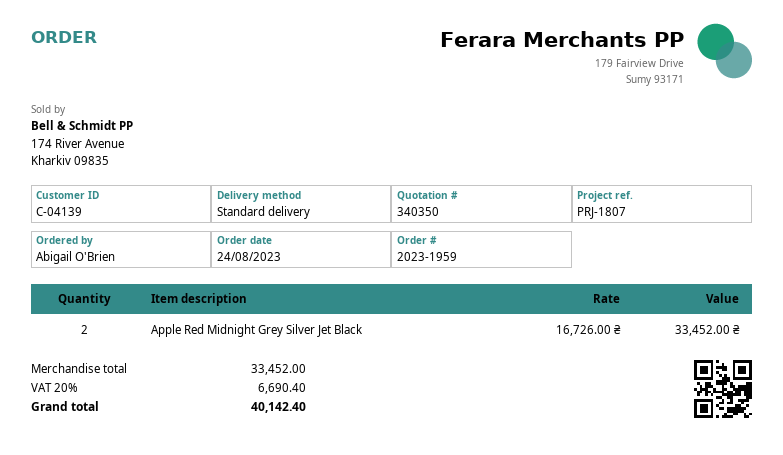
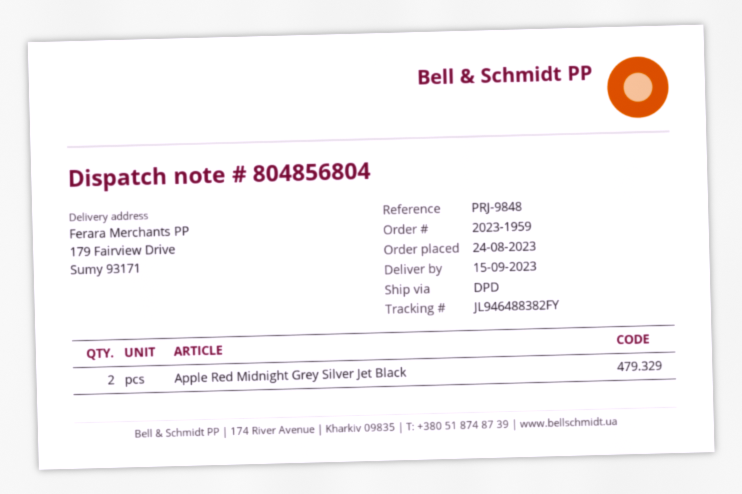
reference: PRJ-1807 -> PRJ-9848
shipping method: standard -> DPD

